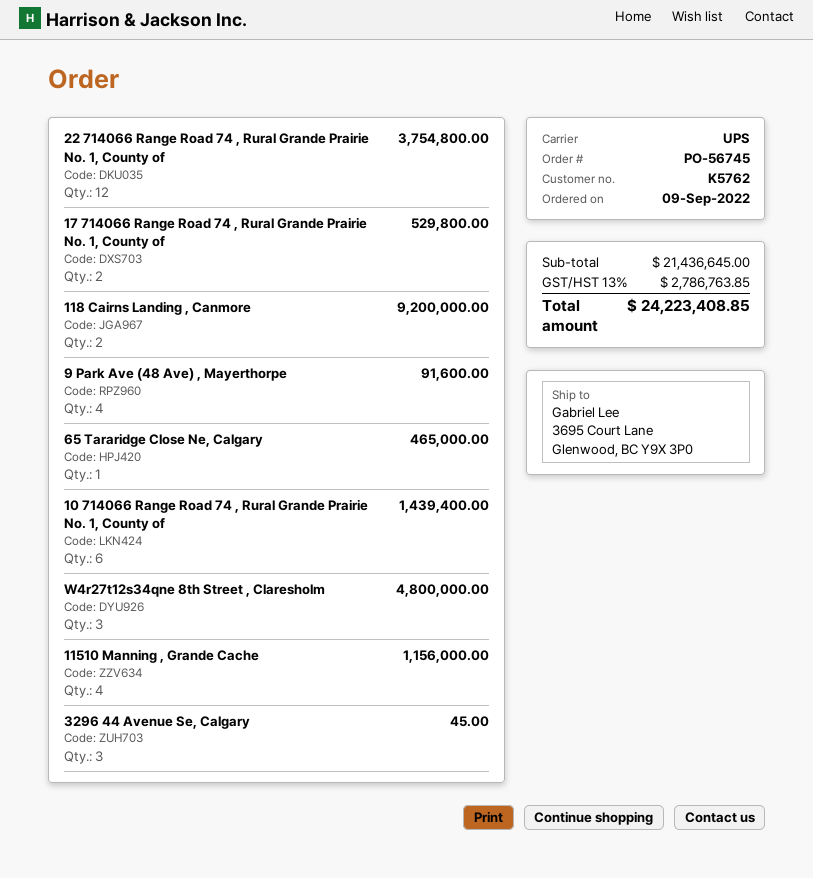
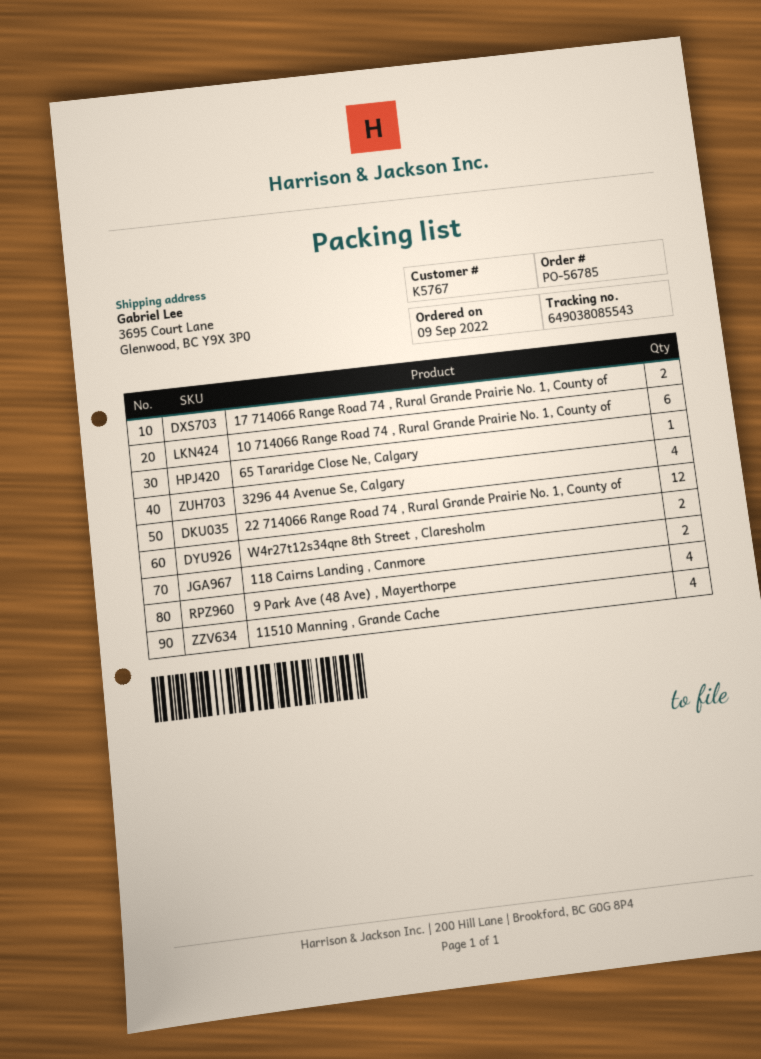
order number: PO-56745 -> PO-56785
customer number: K5762 -> K5767
W4r27t12s34qne 8th Street , Claresholm: 3 -> 2
3296 44 Avenue Se, Calgary: 3 -> 4

